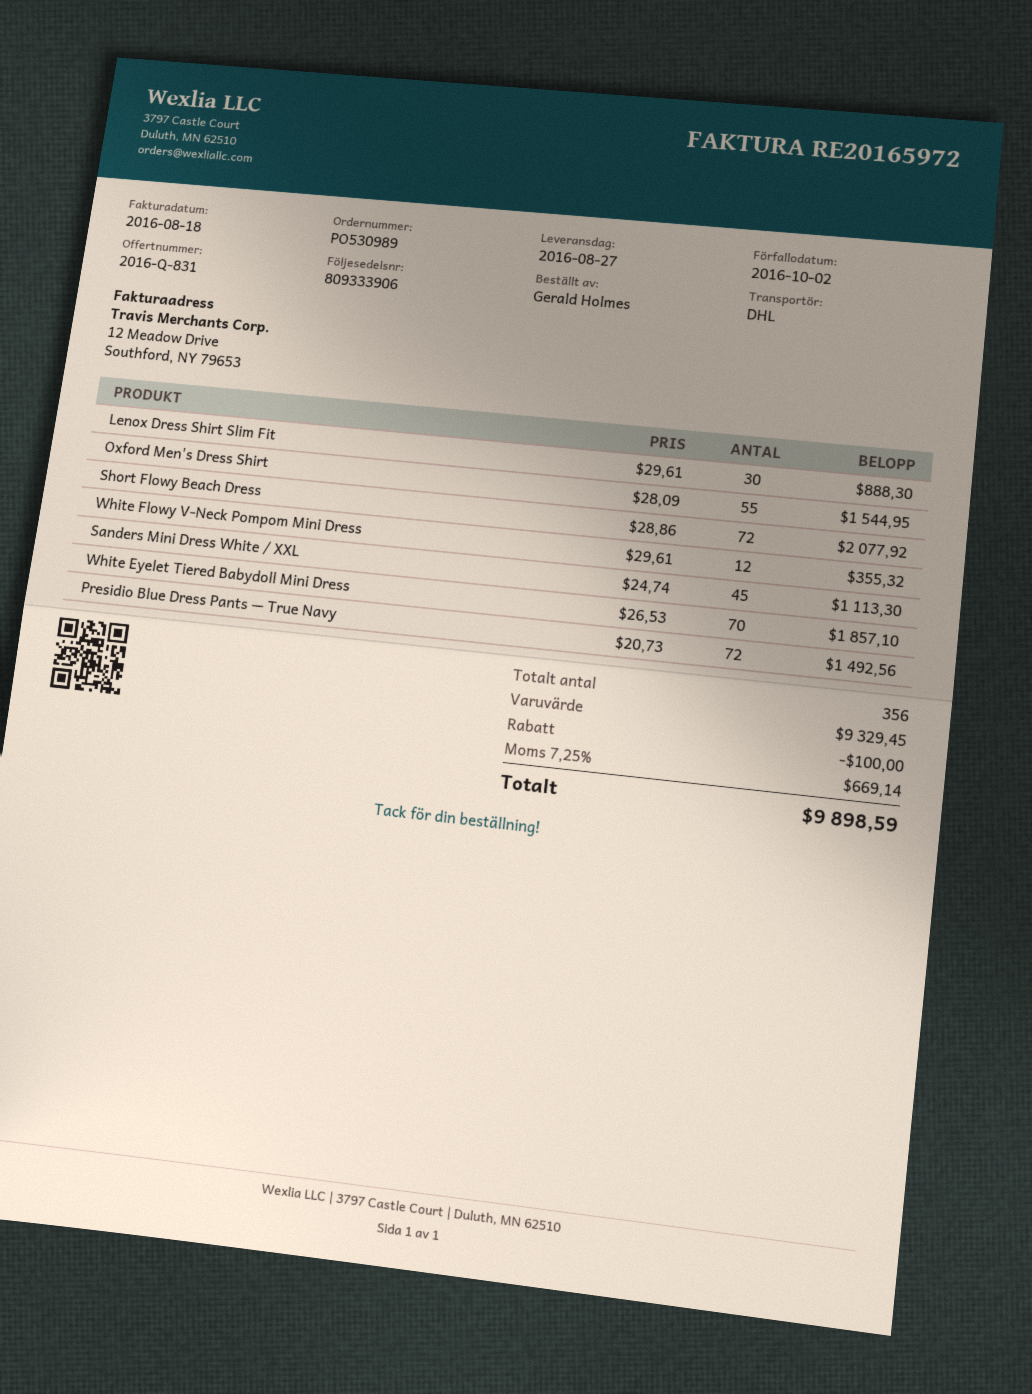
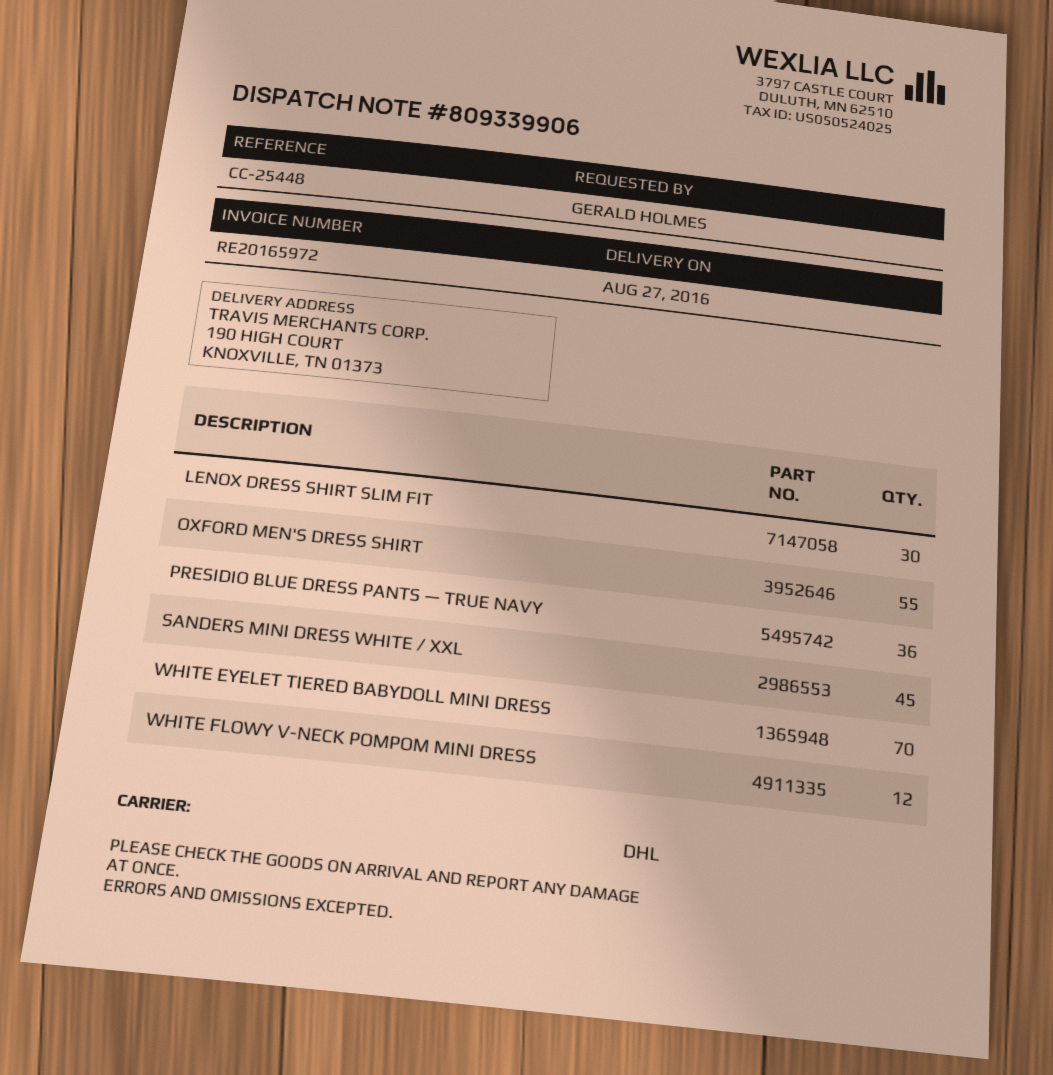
delivery note number: 809333906 -> 809339906
Short Flowy Beach Dress: 72 -> none
Presidio Blue Dress Pants — True Navy: 72 -> 36

